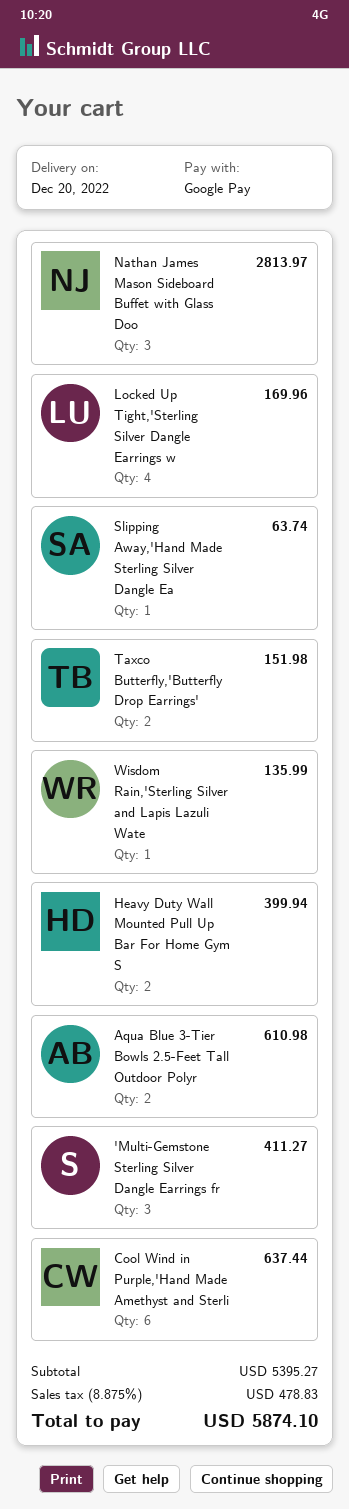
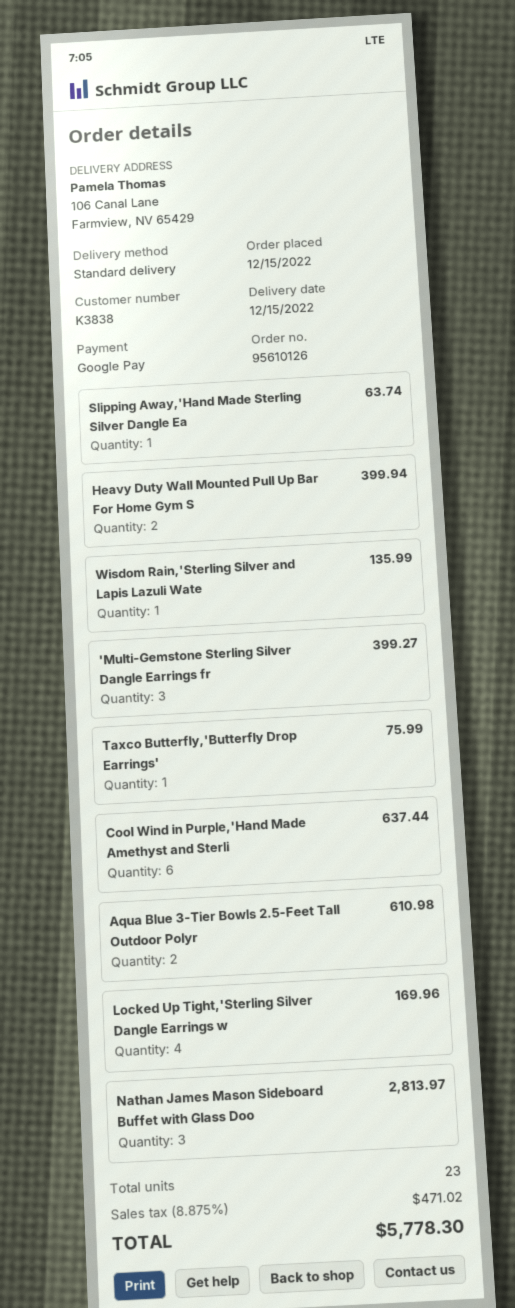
delivery date: 2022-12-20 -> 2022-12-15
Taxco Butterfly,'Butterfly Drop Earrings': 2 for 151.98 -> 1 for 75.99
'Multi-Gemstone Sterling Silver Dangle Earrings fr: 3 for 411.27 -> 3 for 399.27
tax: 8.875% = 478.83 -> 8.875% = 471.02
total: 5874.10 -> 5778.30

